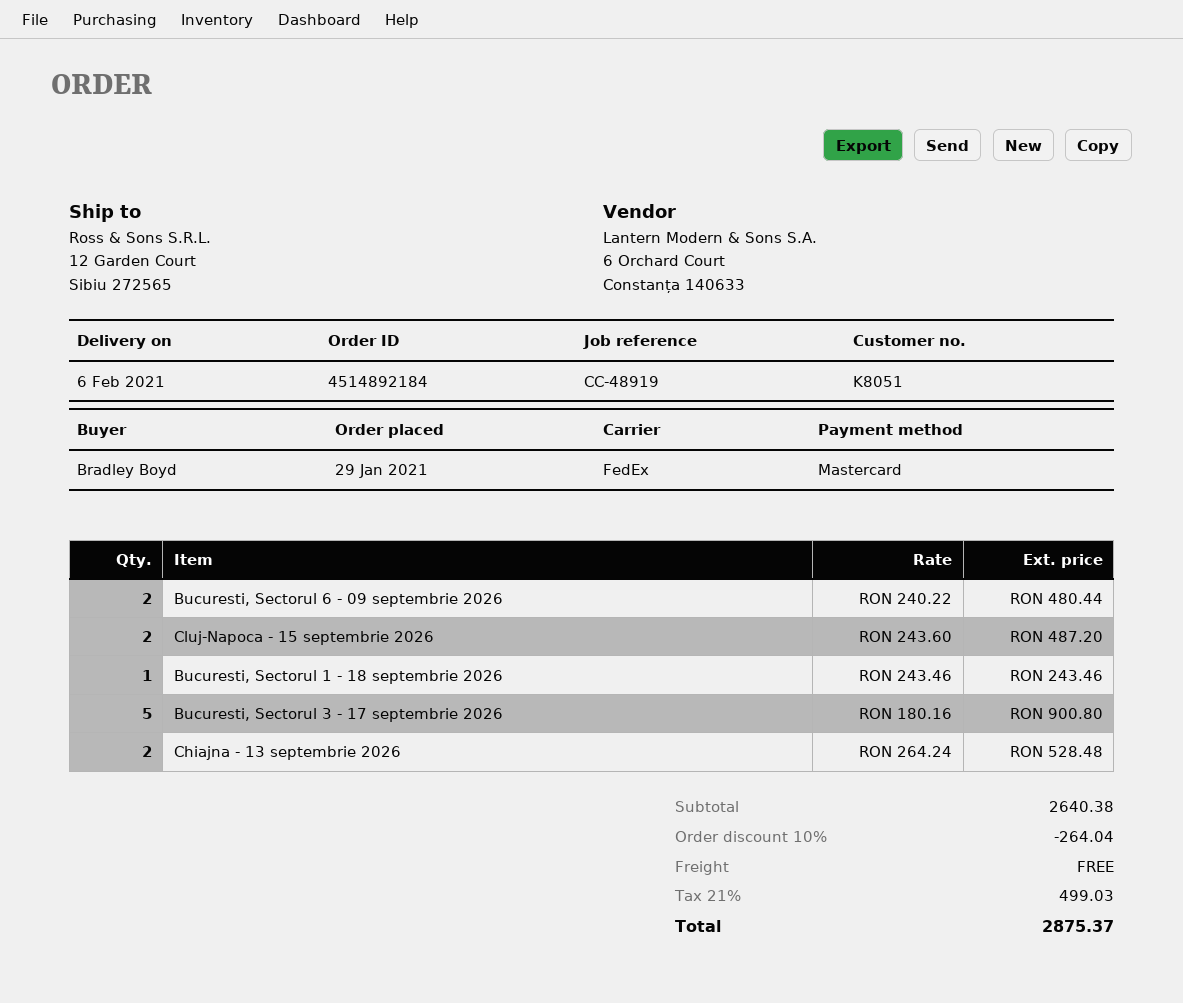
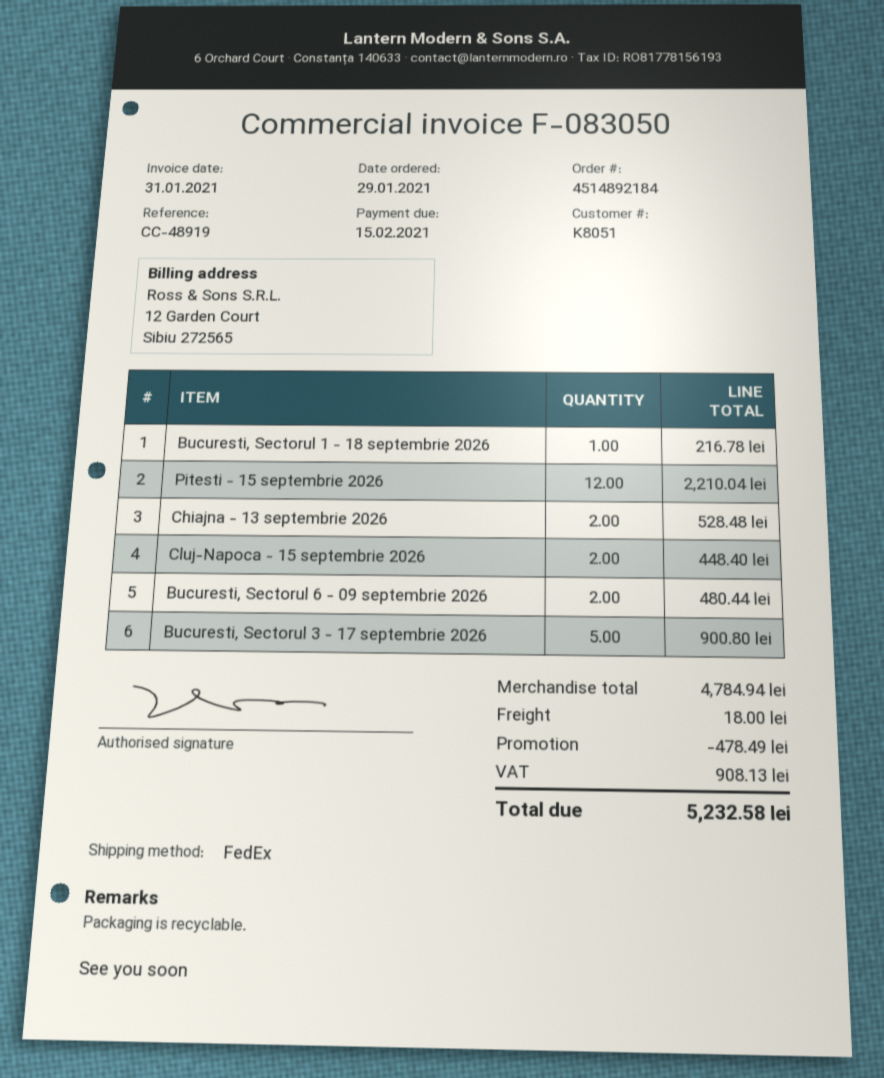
Cluj-Napoca - 15 septembrie 2026: 2 for 487.20 -> 2 for 448.40
Bucuresti, Sectorul 1 - 18 septembrie 2026: 1 for 243.46 -> 1 for 216.78
Pitesti - 15 septembrie 2026: none -> 12 for 2210.04
subtotal: 2640.38 -> 4784.94
discount: 264.04 -> 478.49
shipping: 0.00 -> 18.00
tax: 499.03 -> 908.13
total: 2875.37 -> 5232.58

